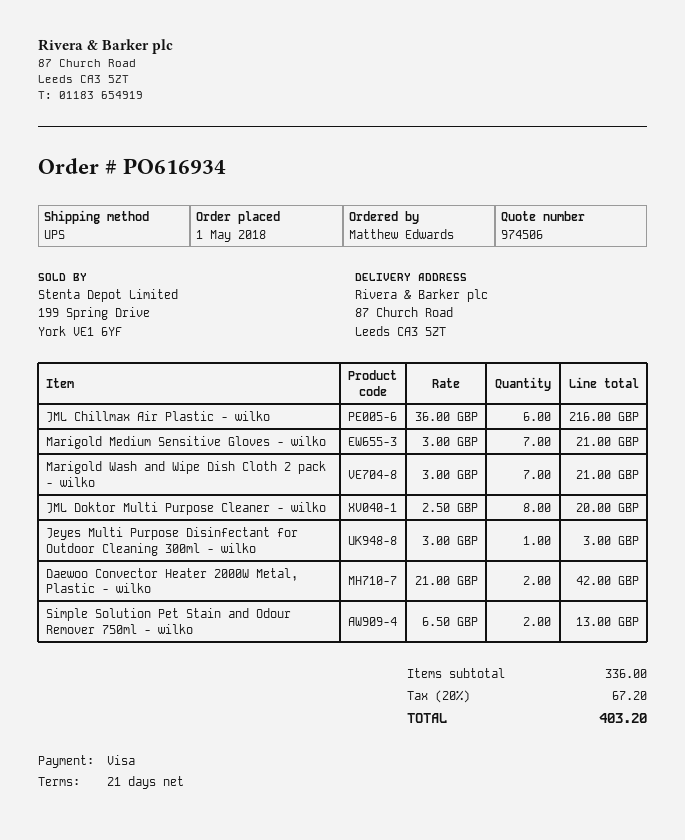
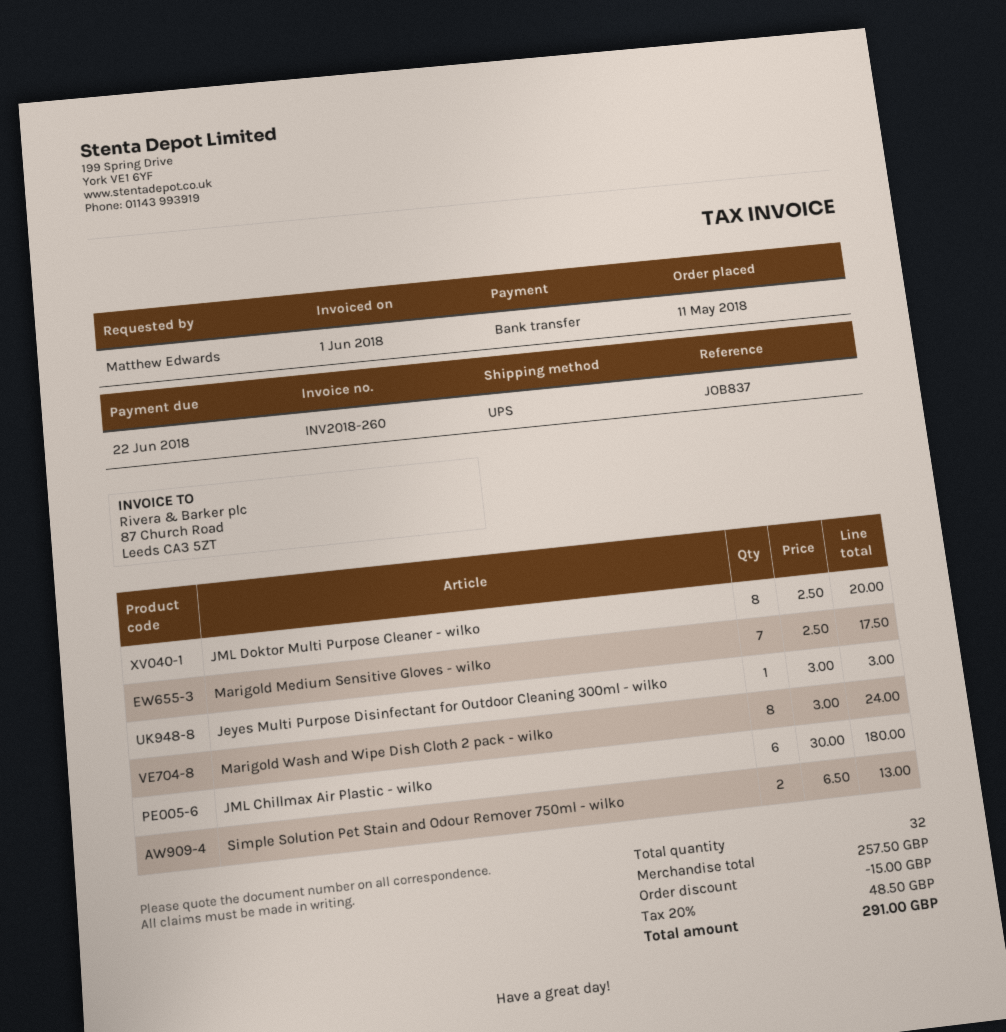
order date: 2018-05-01 -> 2018-05-11
payment method: Visa -> bank transfer
JML Chillmax Air Plastic - wilko: 6 x 36.00 = 216.00 -> 6 x 30.00 = 180.00
Marigold Medium Sensitive Gloves - wilko: 7 x 3.00 = 21.00 -> 7 x 2.50 = 17.50
Marigold Wash and Wipe Dish Cloth 2 pack - wilko: 7 x 3.00 = 21.00 -> 8 x 3.00 = 24.00
Daewoo Convector Heater 2000W Metal, Plastic - wilko: 2 x 21.00 = 42.00 -> none
subtotal: 336.00 -> 257.50
discount: none -> 15.00
tax: 20% = 67.20 -> 20% = 48.50
total: 403.20 -> 291.00

